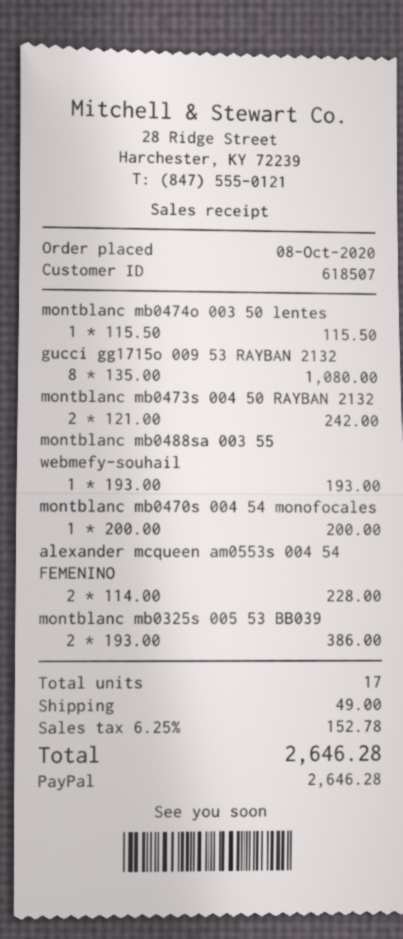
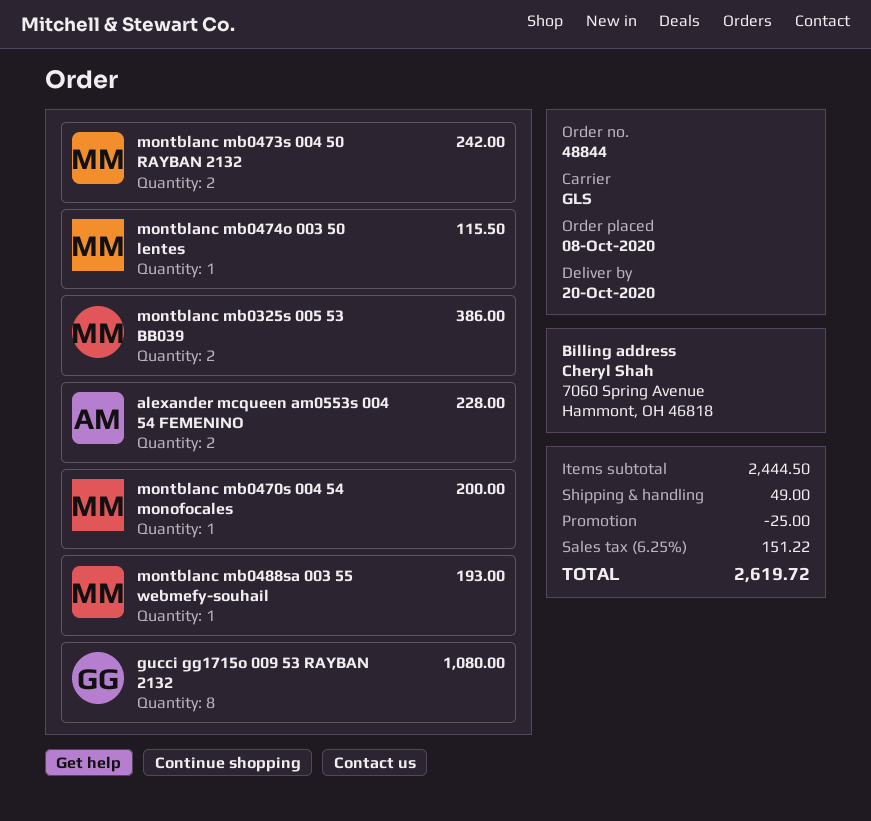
discount: none -> 25.00
tax: 6.25% = 152.78 -> 6.25% = 151.22
total: 2646.28 -> 2619.72

